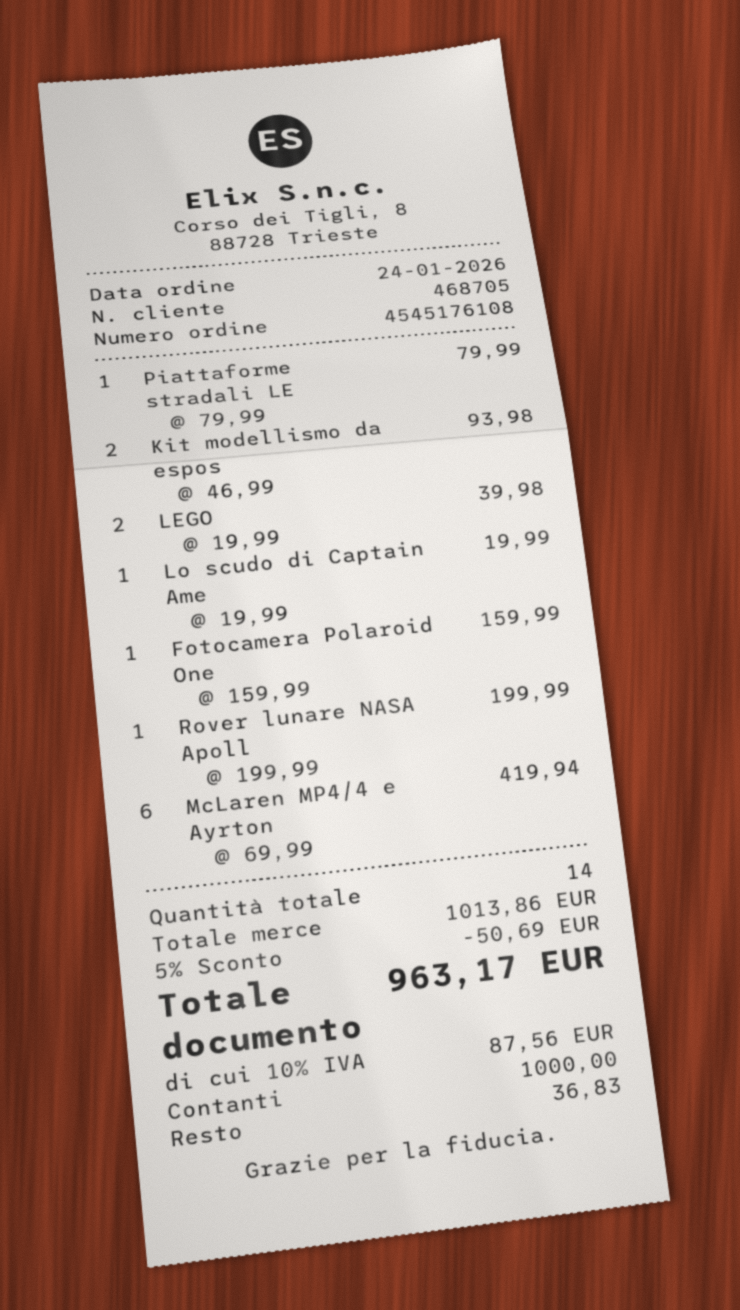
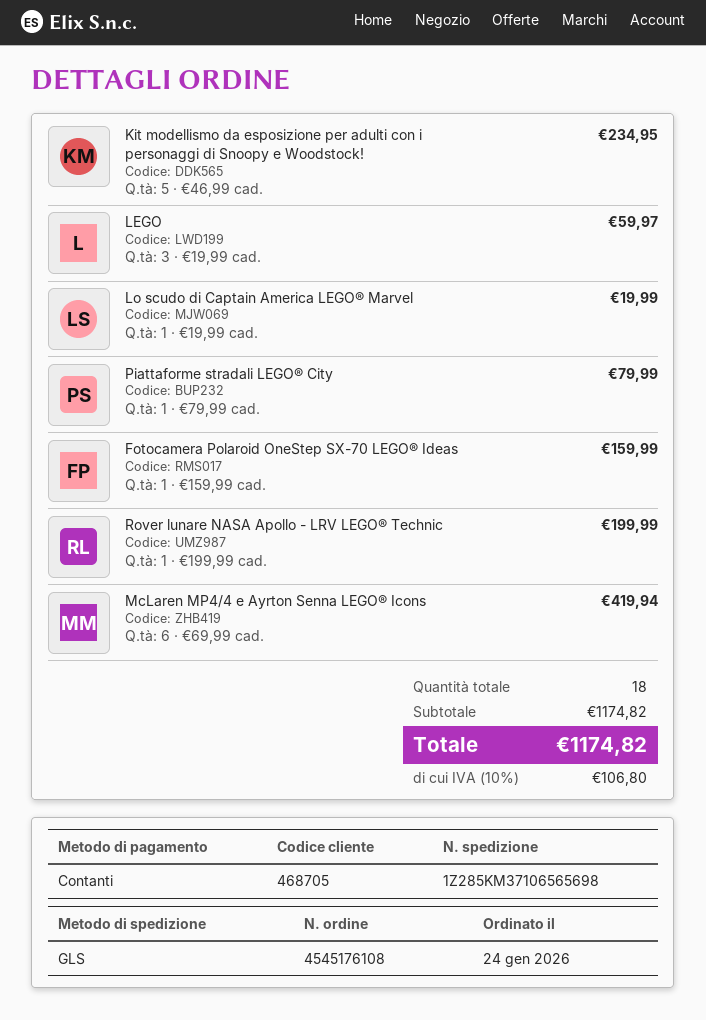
Kit modellismo da espos: 2 x 46.99 = 93.98 -> 5 x 46.99 = 234.95
LEGO: 2 x 19.99 = 39.98 -> 3 x 19.99 = 59.97
total quantity: 14 -> 18
subtotal: 1013.86 -> 1174.82
discount: 5% = 50.69 -> none
tax: 10% = 87.56 -> 10% = 106.80
total: 963.17 -> 1174.82

